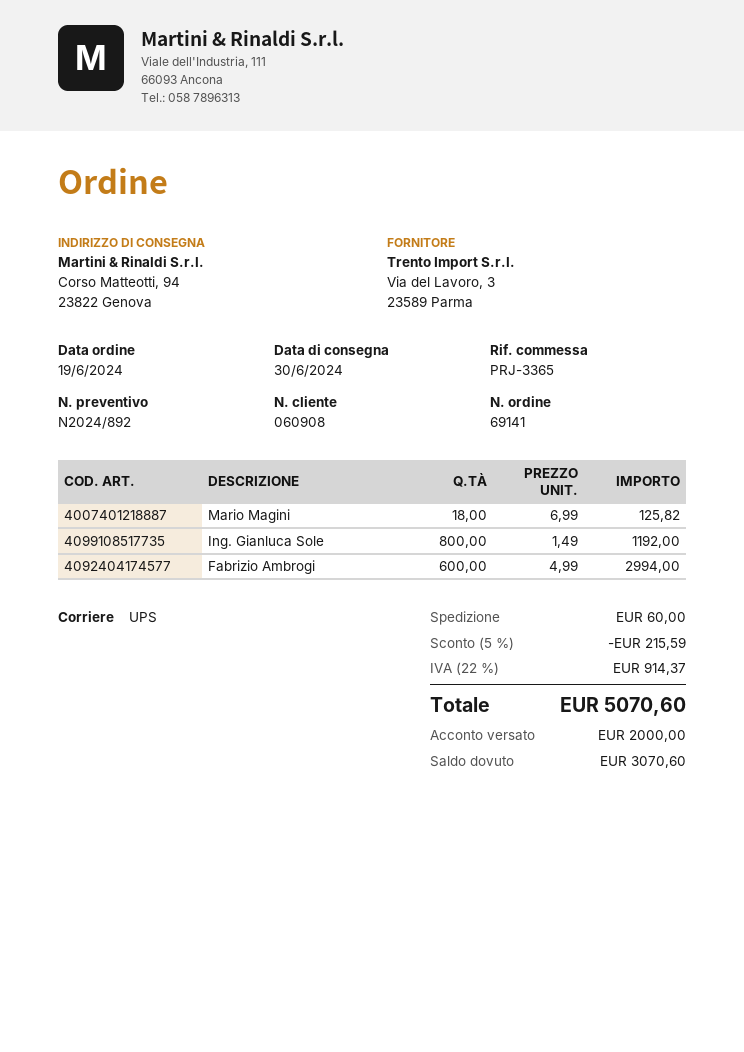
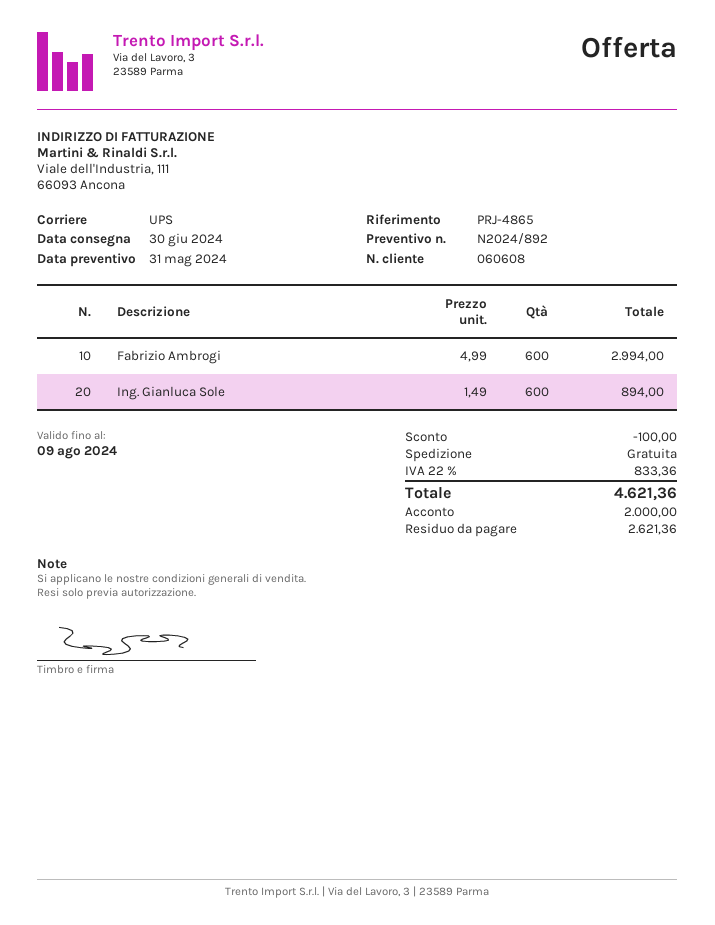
customer number: 060908 -> 060608
reference: PRJ-3365 -> PRJ-4865
Mario Magini: 18 x 6.99 = 125.82 -> none
Ing. Gianluca Sole: 800 x 1.49 = 1192.00 -> 600 x 1.49 = 894.00
discount: 215.59 -> 100.00
shipping: 60.00 -> 0.00
tax: 22% = 914.37 -> 22% = 833.36
total: 5070.60 -> 4621.36
balance: 3070.60 -> 2621.36

